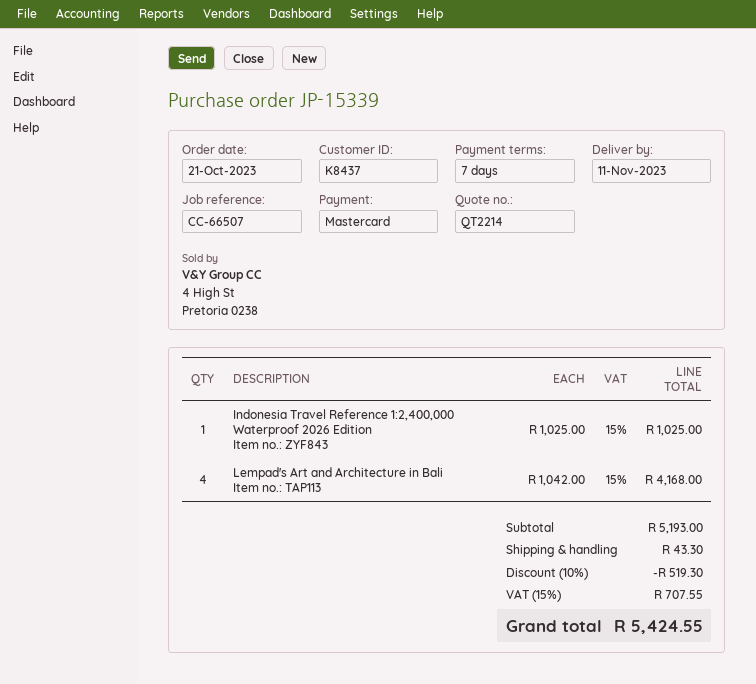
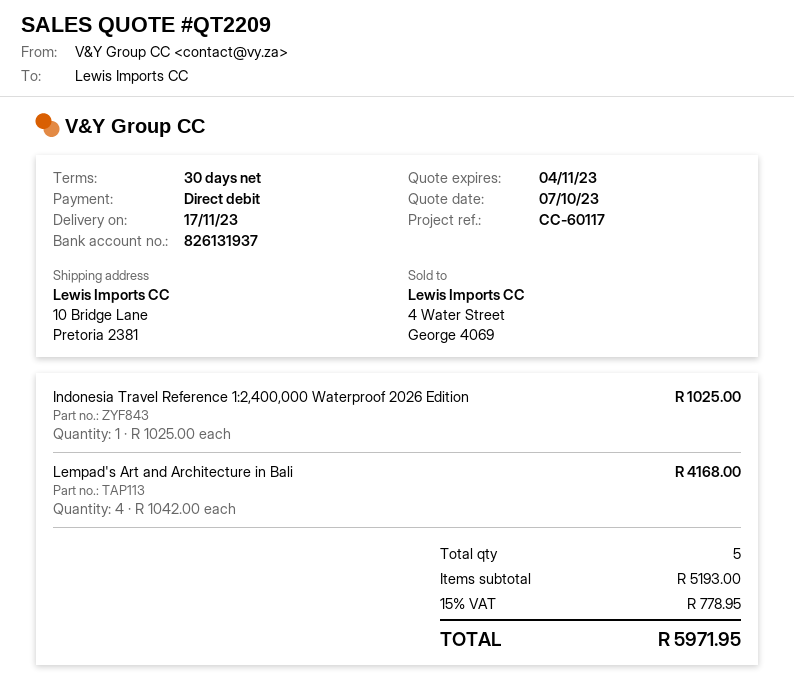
quote number: QT2214 -> QT2209
delivery date: 2023-11-11 -> 2023-11-17
payment terms: 7 days -> 30 days
reference: CC-66507 -> CC-60117
payment method: Mastercard -> direct debit
discount: 10% = 519.30 -> none
shipping: 43.30 -> none
tax: 15% = 707.55 -> 15% = 778.95
total: 5424.55 -> 5971.95

